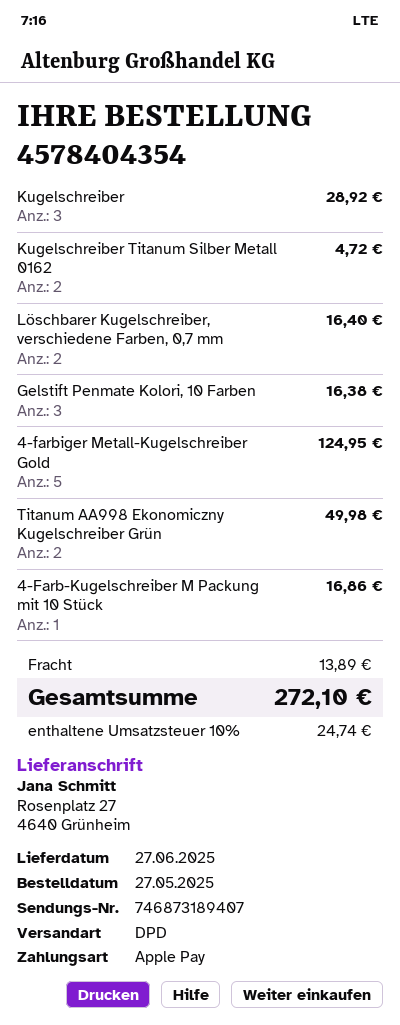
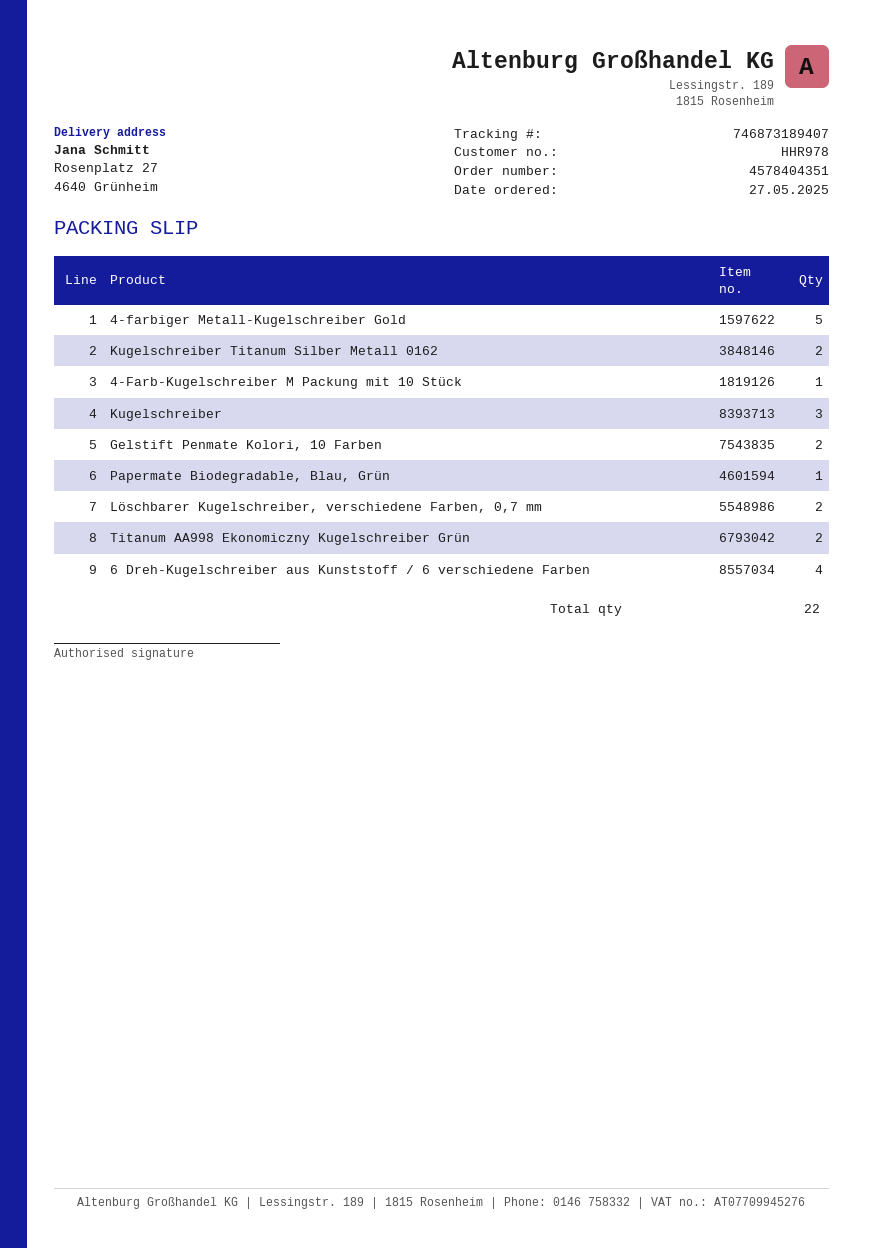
order number: 4578404354 -> 4578404351
Gelstift Penmate Kolori, 10 Farben: 3 -> 2
Papermate Biodegradable, Blau, Grün: none -> 1
6 Dreh-Kugelschreiber aus Kunststoff / 6 verschiedene Farben: none -> 4

